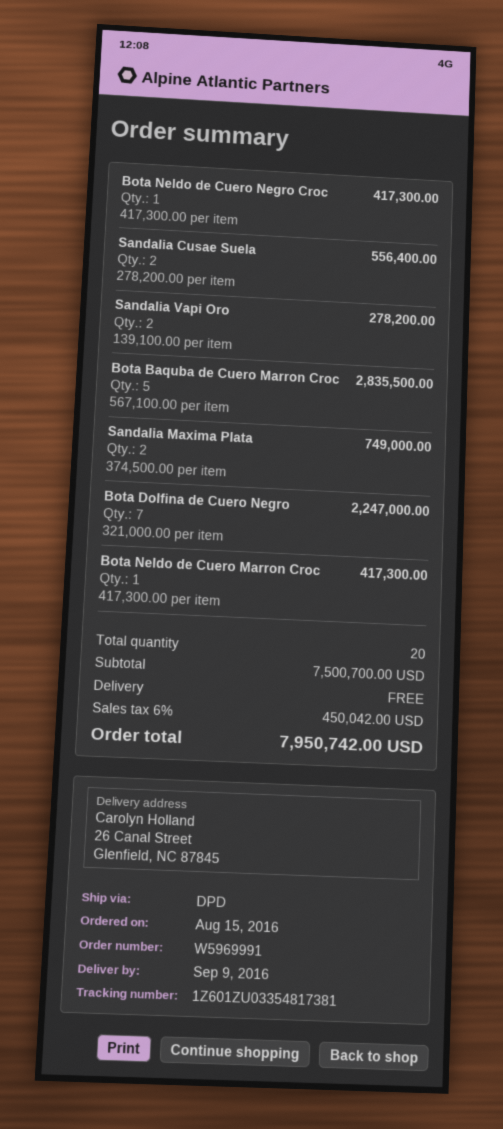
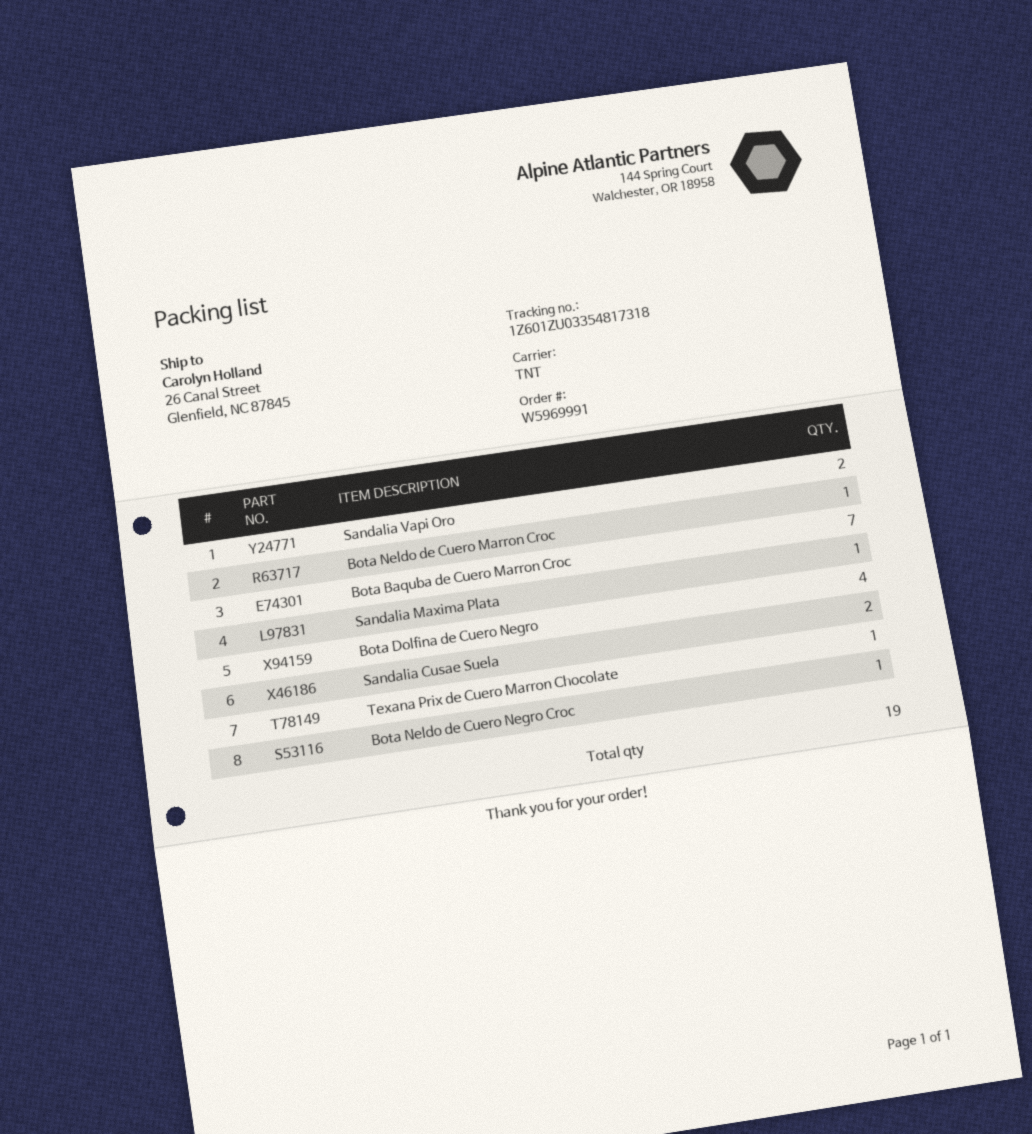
shipping method: DPD -> TNT
tracking number: 1Z601ZU03354817381 -> 1Z601ZU03354817318
Bota Baquba de Cuero Marron Croc: 5 -> 7
Sandalia Maxima Plata: 2 -> 1
Bota Dolfina de Cuero Negro: 7 -> 4
Texana Prix de Cuero Marron Chocolate: none -> 1
total quantity: 20 -> 19

